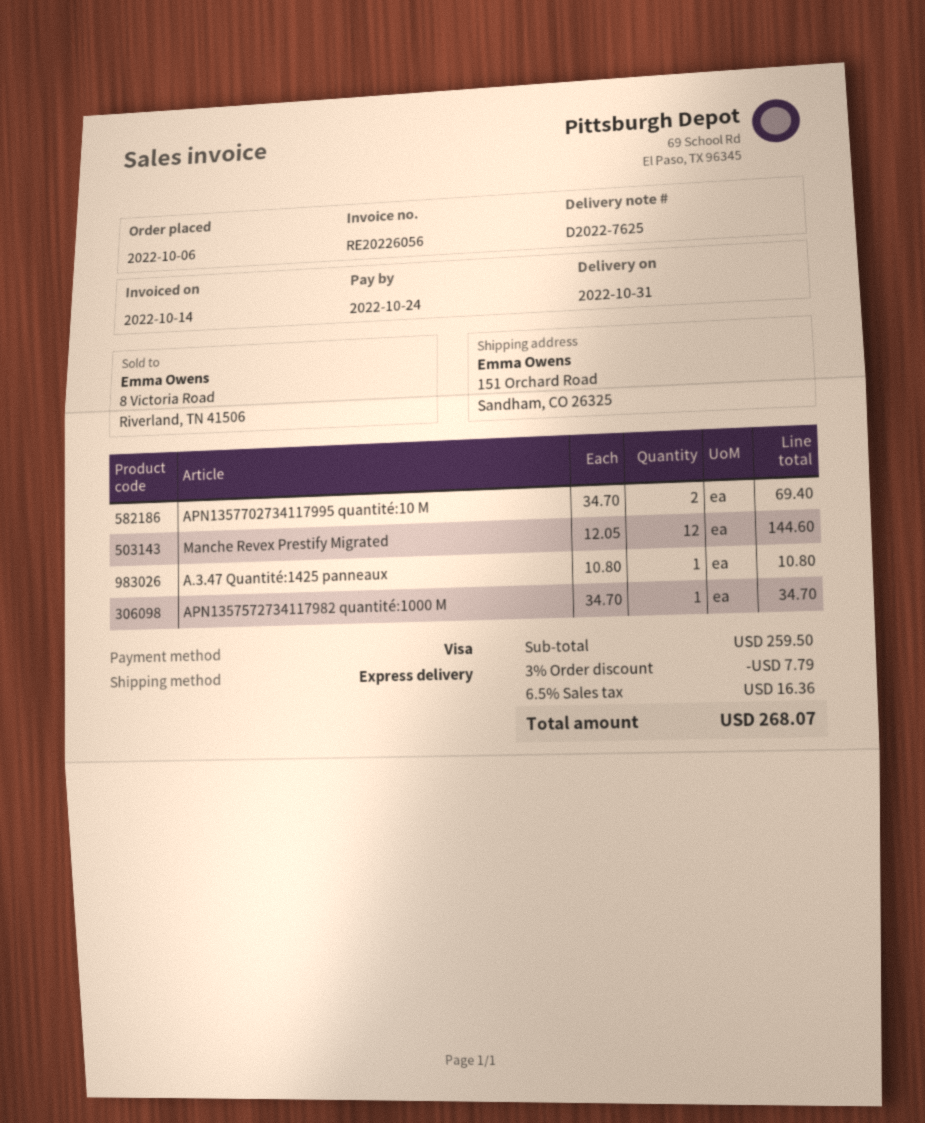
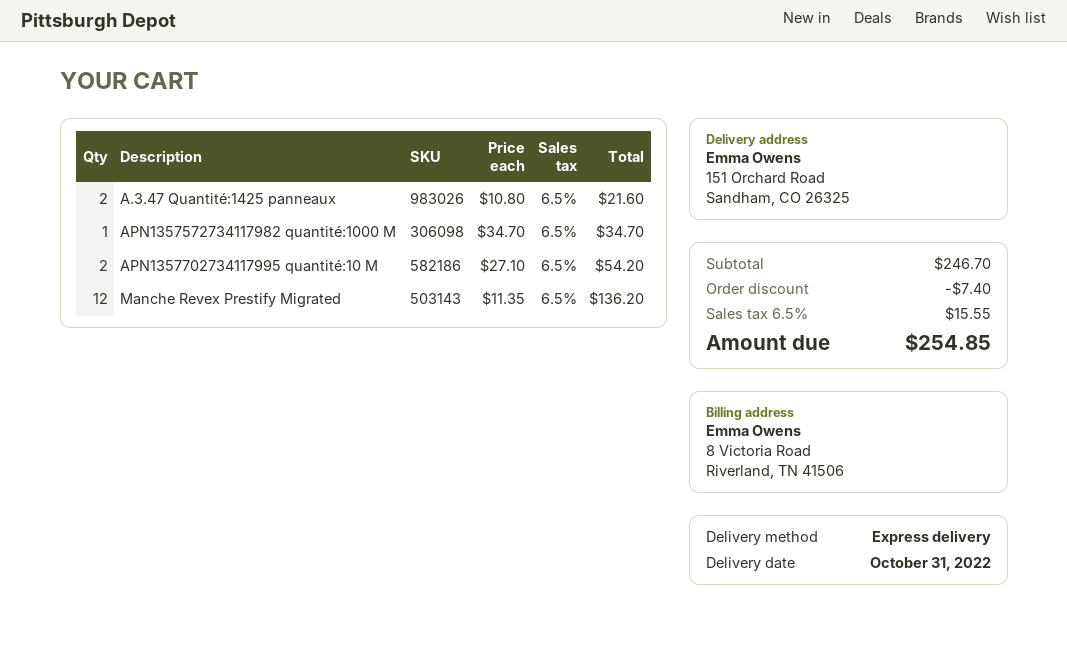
APN1357702734117995 quantité:10 M: 2 x 34.70 = 69.40 -> 2 x 27.10 = 54.20
Manche Revex Prestify Migrated: 12 x 12.05 = 144.60 -> 12 x 11.35 = 136.20
A.3.47 Quantité:1425 panneaux: 1 x 10.80 = 10.80 -> 2 x 10.80 = 21.60
subtotal: 259.50 -> 246.70
discount: 7.79 -> 7.40
tax: 6.5% = 16.36 -> 6.5% = 15.55
total: 268.07 -> 254.85

